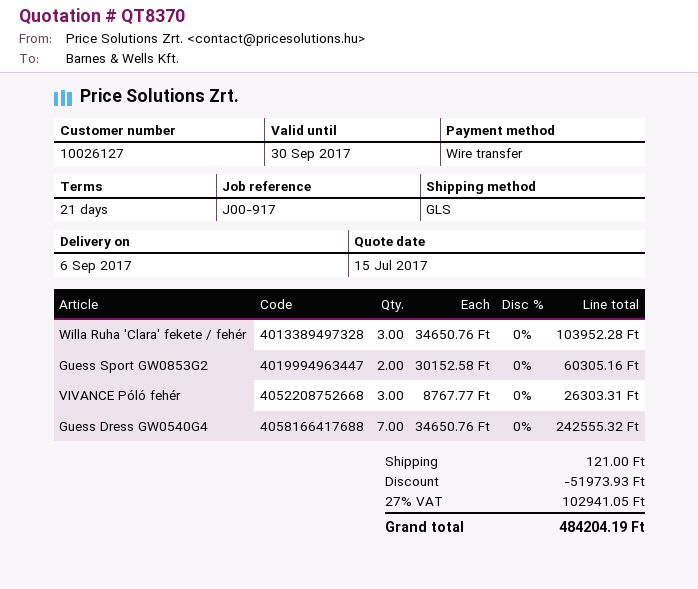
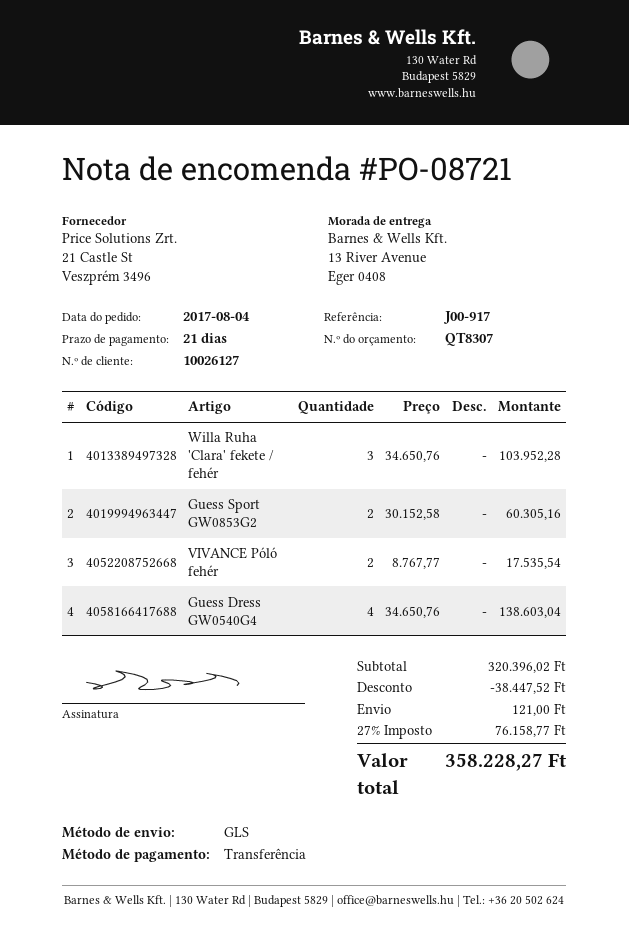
quote number: QT8370 -> QT8307
VIVANCE Póló fehér: 3 x 8767.77 = 26303.31 -> 2 x 8767.77 = 17535.54
Guess Dress GW0540G4: 7 x 34650.76 = 242555.32 -> 4 x 34650.76 = 138603.04
discount: 51973.93 -> 38447.52
tax: 27% = 102941.05 -> 27% = 76158.77
total: 484204.19 -> 358228.27

